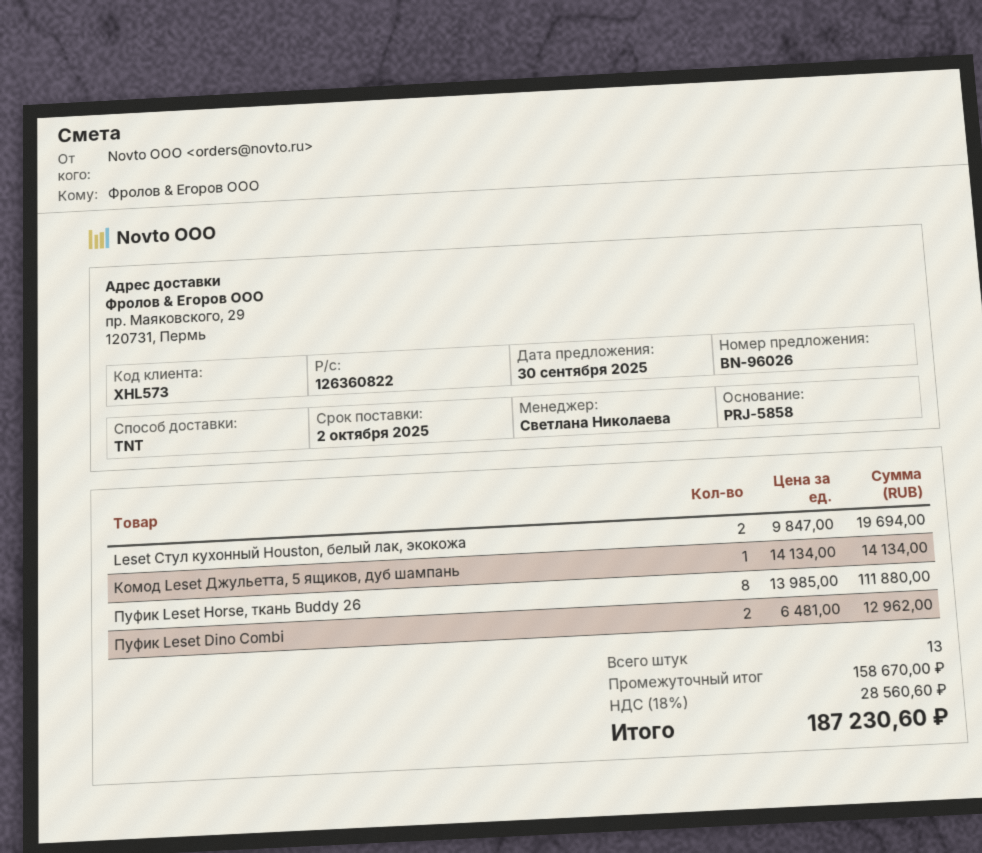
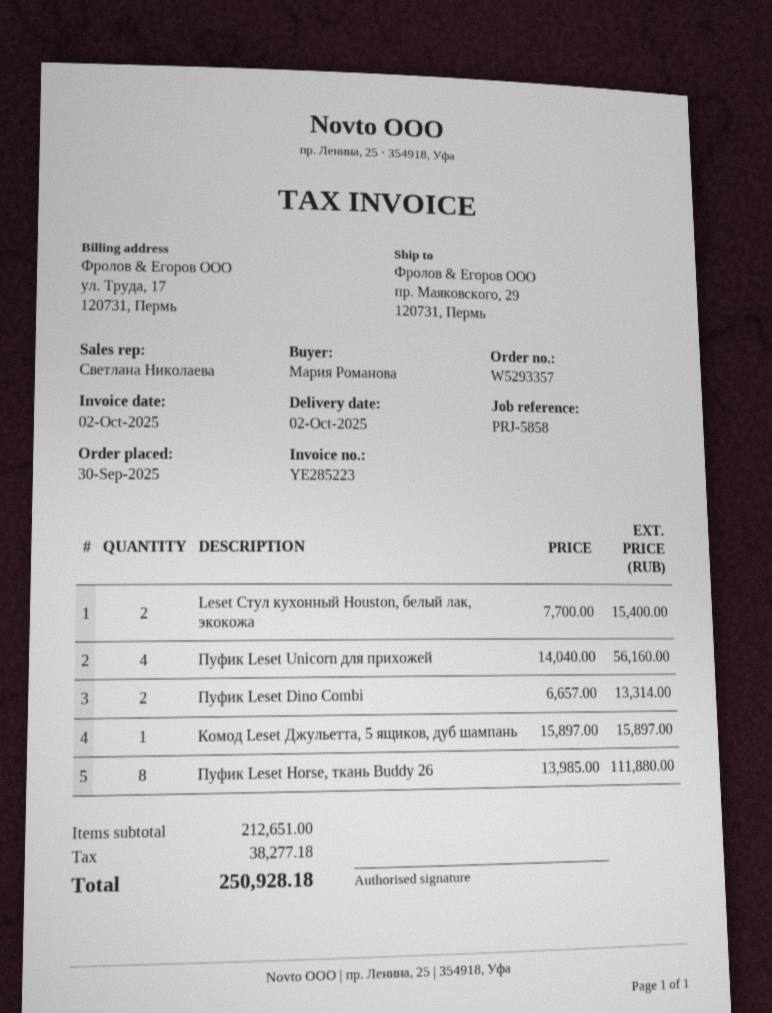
Leset Стул кухонный Houston, белый лак, экокожа: 2 x 9847.00 = 19694.00 -> 2 x 7700.00 = 15400.00
Комод Leset Джульетта, 5 ящиков, дуб шампань: 1 x 14134.00 = 14134.00 -> 1 x 15897.00 = 15897.00
Пуфик Leset Dino Combi: 2 x 6481.00 = 12962.00 -> 2 x 6657.00 = 13314.00
Пуфик Leset Unicorn для прихожей: none -> 4 x 14040.00 = 56160.00
subtotal: 158670.00 -> 212651.00
tax: 28560.60 -> 38277.18
total: 187230.60 -> 250928.18

